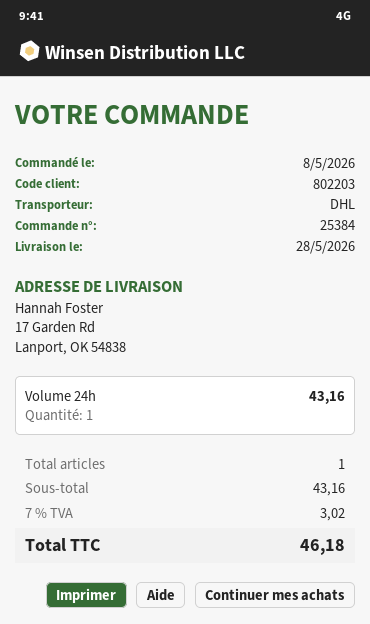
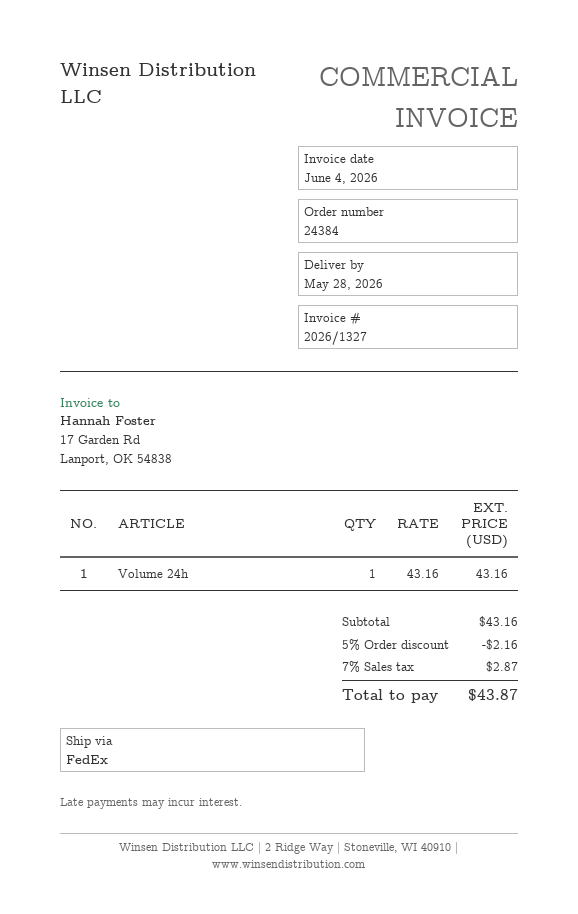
order number: 25384 -> 24384
shipping method: DHL -> FedEx
discount: none -> 5% = 2.16
tax: 7% = 3.02 -> 7% = 2.87
total: 46.18 -> 43.87

